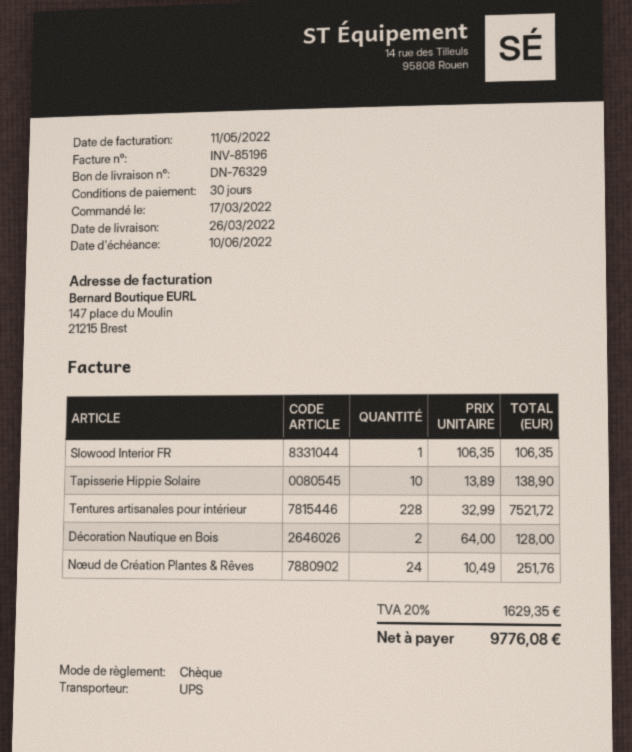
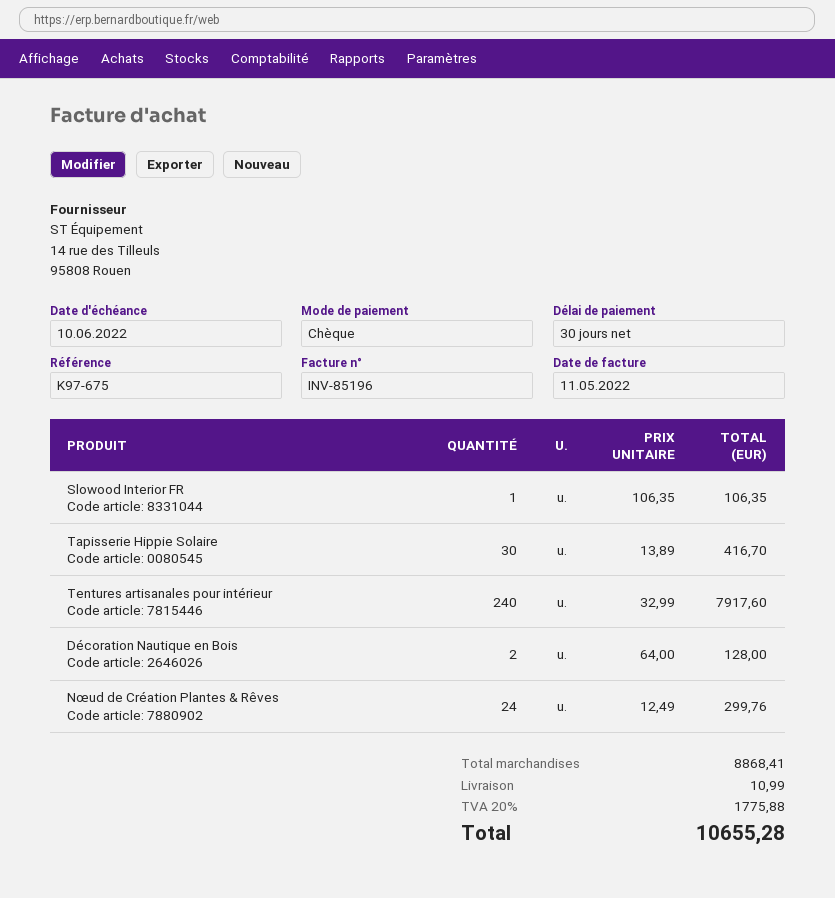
Tapisserie Hippie Solaire: 10 x 13.89 = 138.90 -> 30 x 13.89 = 416.70
Tentures artisanales pour intérieur: 228 x 32.99 = 7521.72 -> 240 x 32.99 = 7917.60
Nœud de Création Plantes & Rêves: 24 x 10.49 = 251.76 -> 24 x 12.49 = 299.76
shipping: none -> 10.99
tax: 20% = 1629.35 -> 20% = 1775.88
total: 9776.08 -> 10655.28

